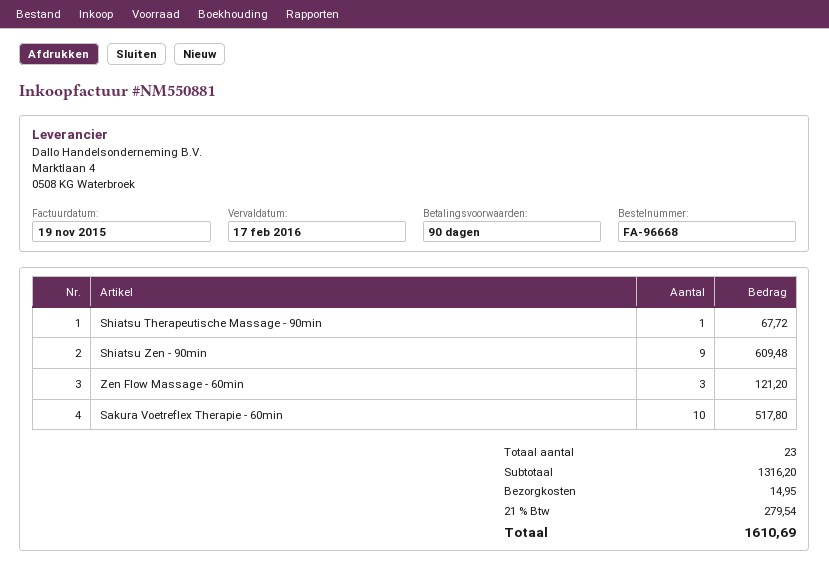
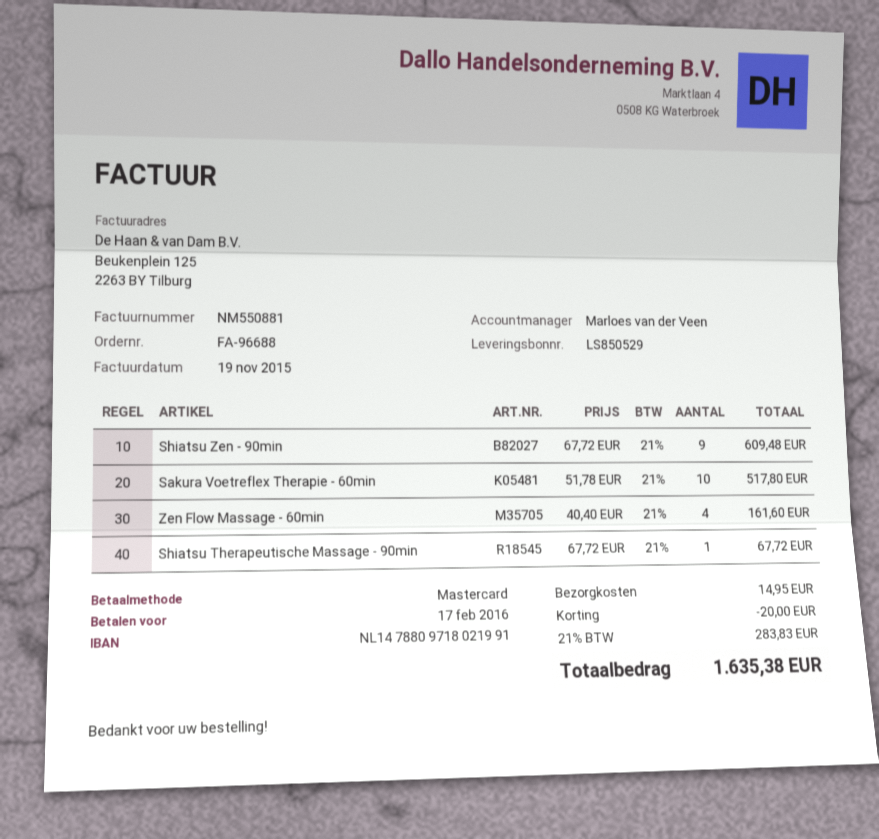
order number: FA-96668 -> FA-96688
Zen Flow Massage - 60min: 3 for 121.20 -> 4 for 161.60
discount: none -> 20.00
tax: 21% = 279.54 -> 21% = 283.83
total: 1610.69 -> 1635.38

